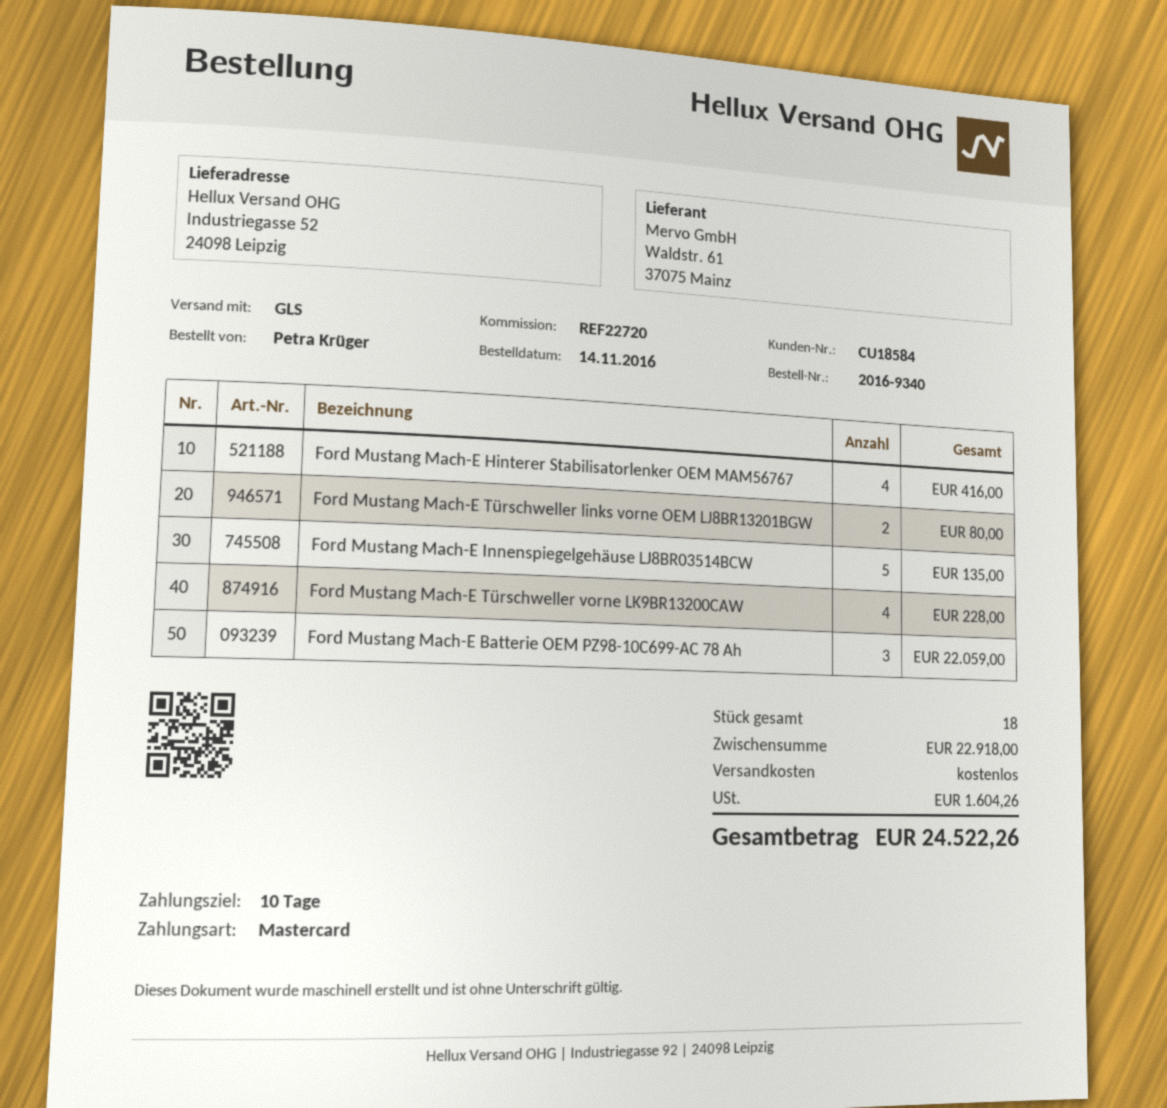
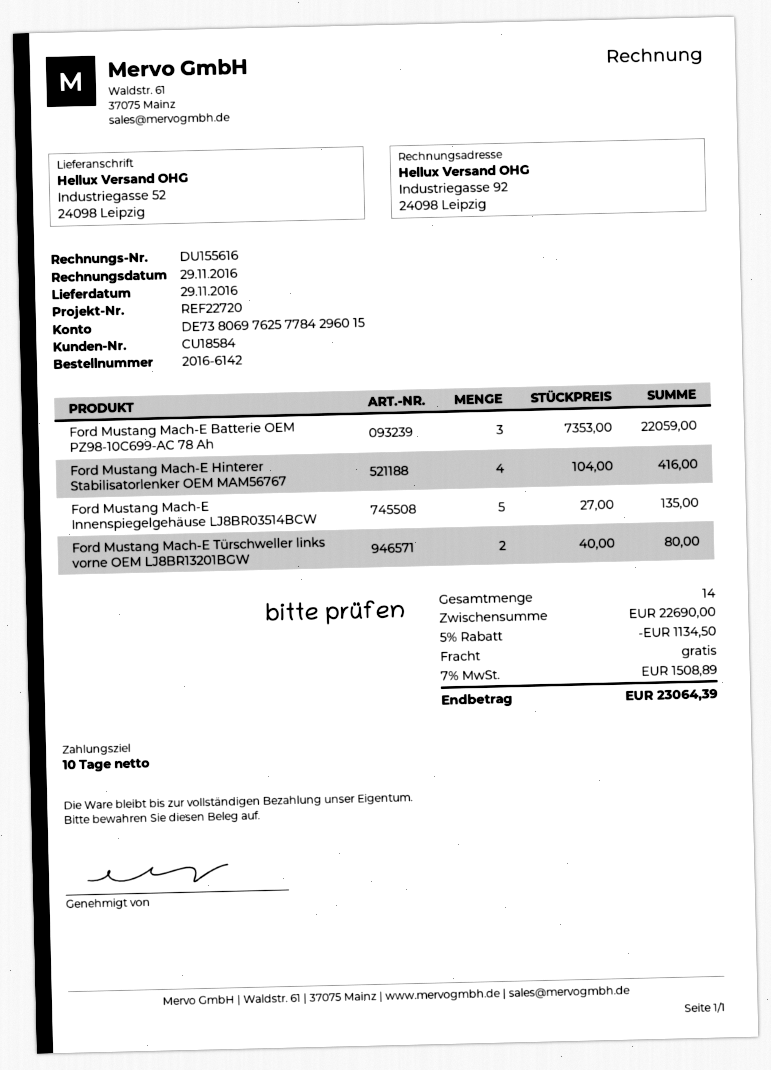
order number: 2016-9340 -> 2016-6142
Ford Mustang Mach-E Türschweller vorne LK9BR13200CAW: 4 for 228.00 -> none
total quantity: 18 -> 14
subtotal: 22918.00 -> 22690.00
discount: none -> 5% = 1134.50
tax: 1604.26 -> 1508.89
total: 24522.26 -> 23064.39

